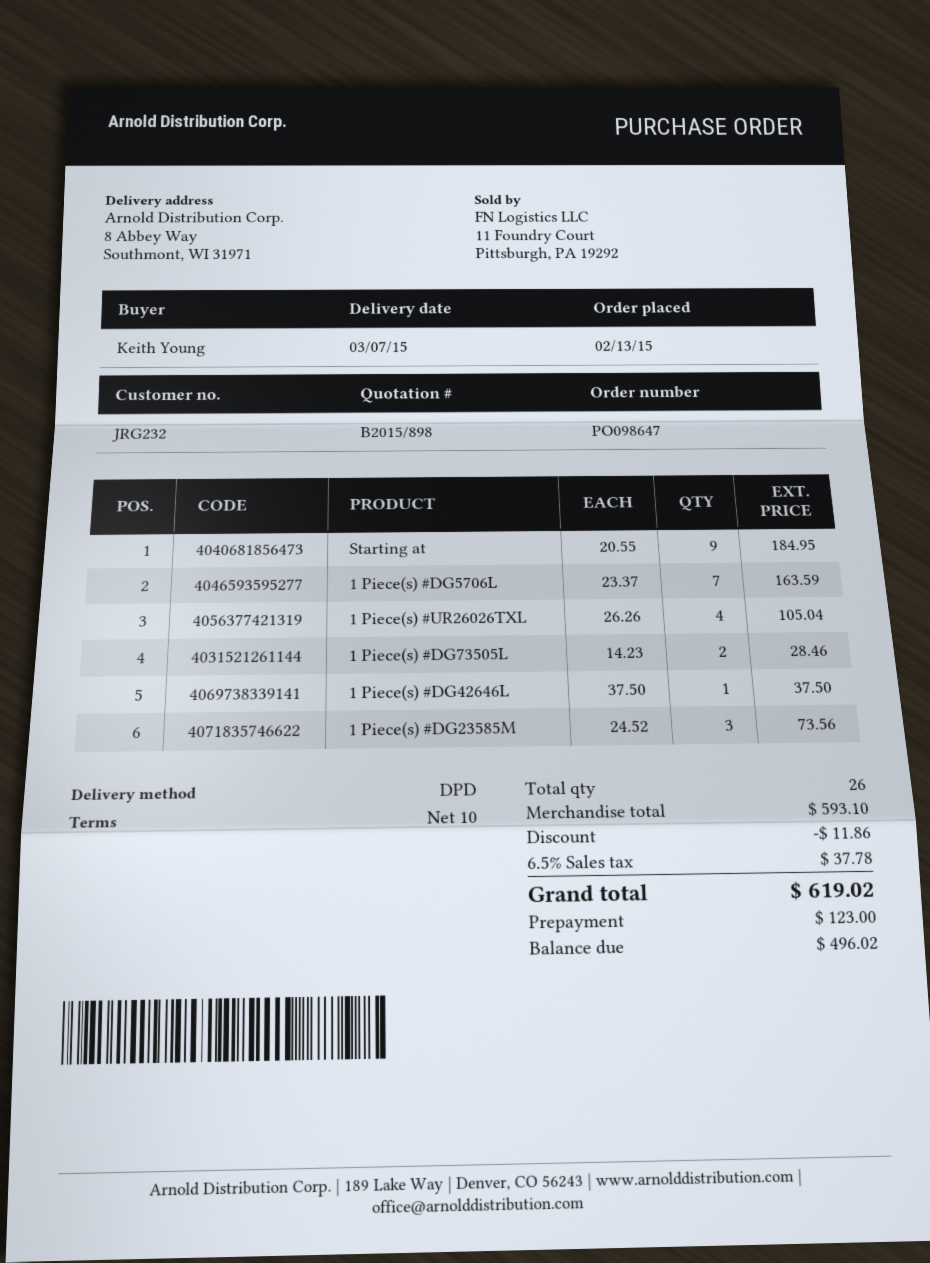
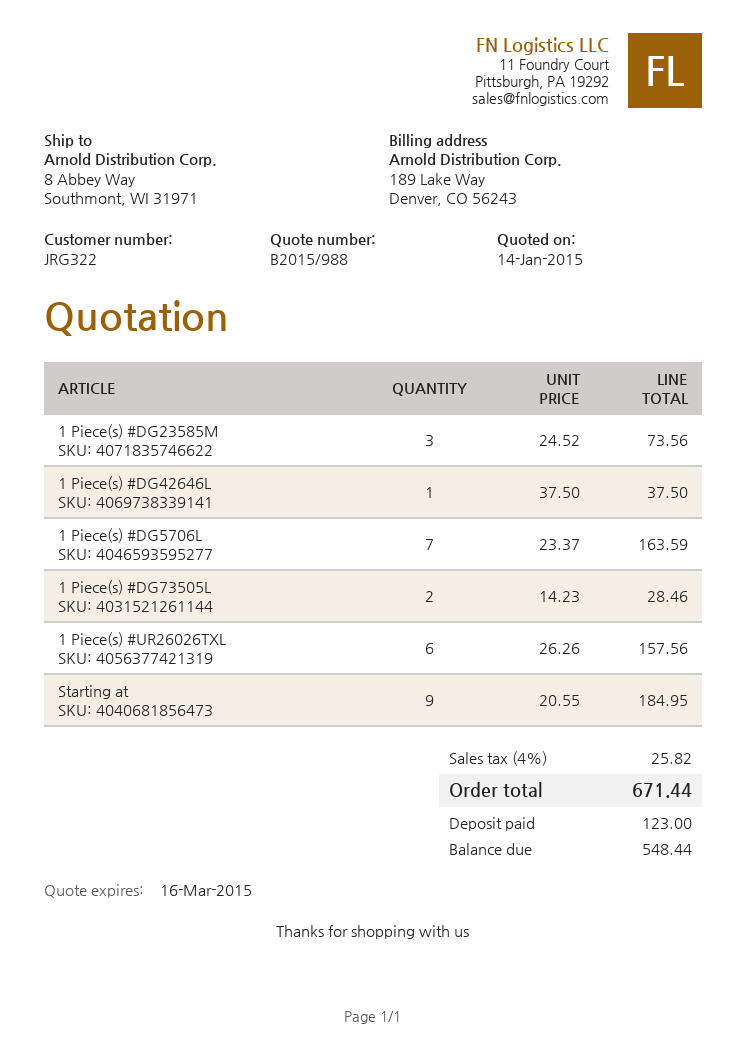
quote number: B2015/898 -> B2015/988
customer number: JRG232 -> JRG322
1 Piece(s) #UR26026TXL: 4 x 26.26 = 105.04 -> 6 x 26.26 = 157.56
discount: 11.86 -> none
tax: 6.5% = 37.78 -> 4% = 25.82
total: 619.02 -> 671.44
balance: 496.02 -> 548.44

